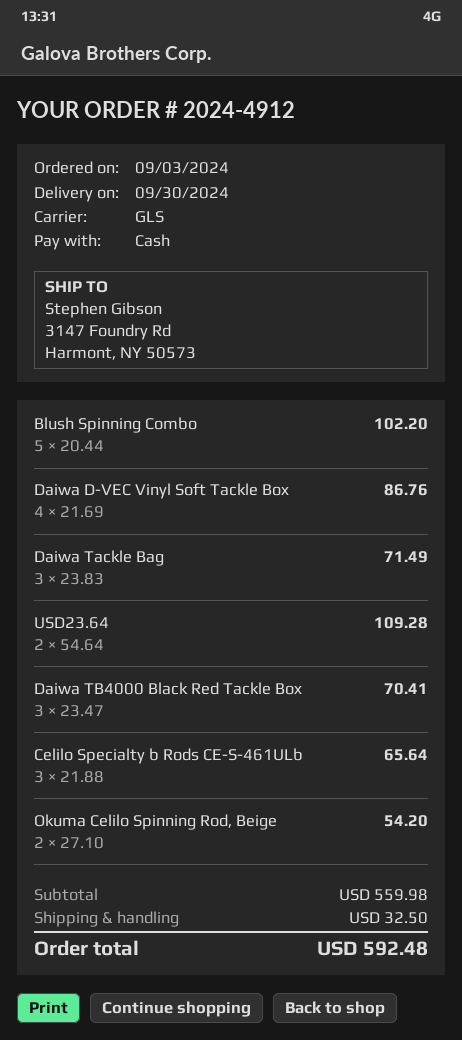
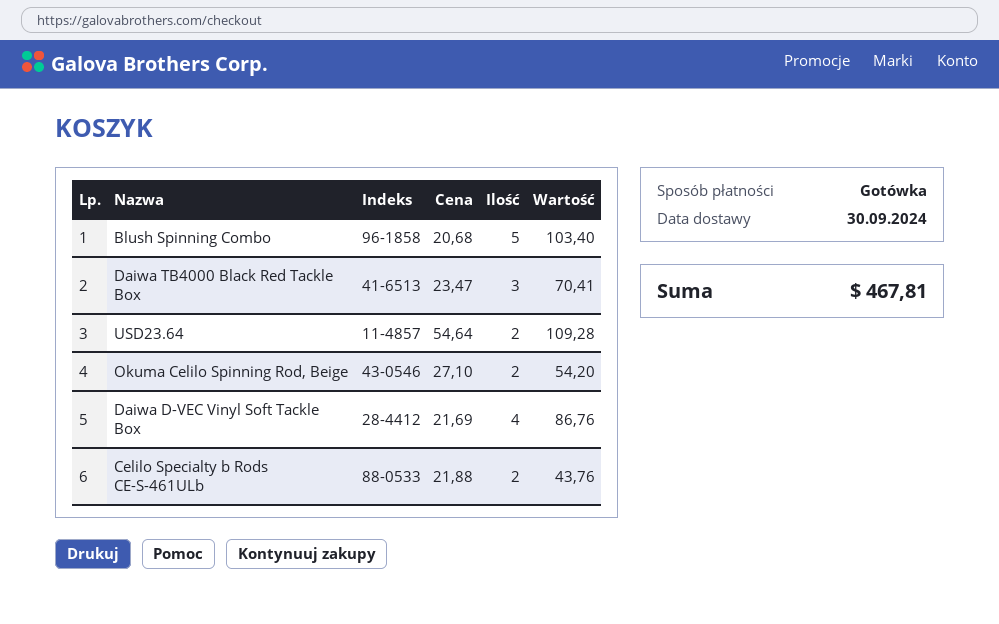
Blush Spinning Combo: 5 x 20.44 = 102.20 -> 5 x 20.68 = 103.40
Daiwa Tackle Bag: 3 x 23.83 = 71.49 -> none
Celilo Specialty b Rods CE-S-461ULb: 3 x 21.88 = 65.64 -> 2 x 21.88 = 43.76
shipping: 32.50 -> none
total: 592.48 -> 467.81

